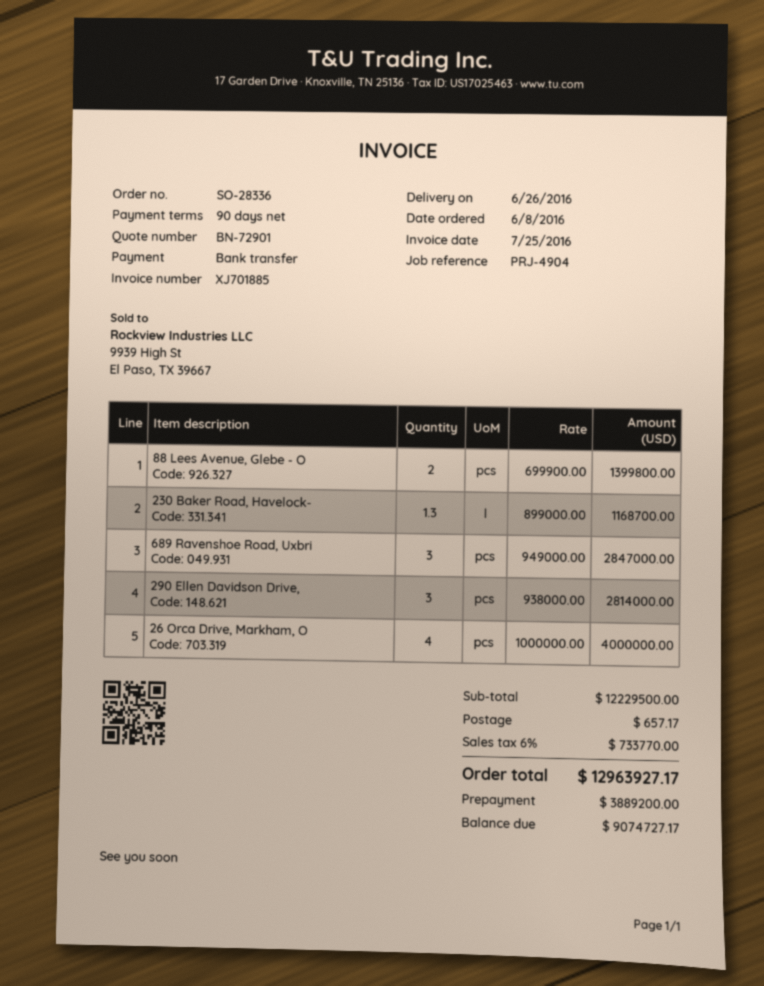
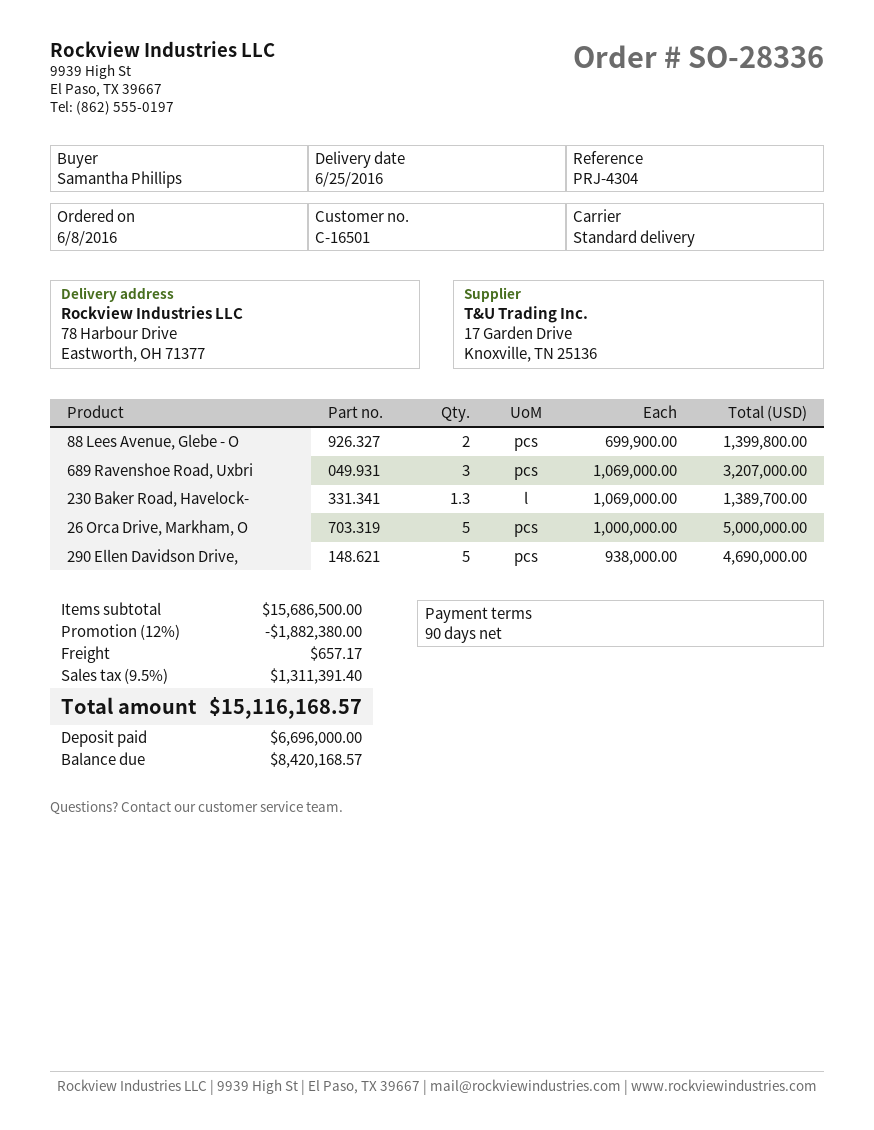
delivery date: 2016-06-26 -> 2016-06-25
reference: PRJ-4904 -> PRJ-4304
230 Baker Road, Havelock-: 1.3 x 899000.00 = 1168700.00 -> 1.3 x 1069000.00 = 1389700.00
689 Ravenshoe Road, Uxbri: 3 x 949000.00 = 2847000.00 -> 3 x 1069000.00 = 3207000.00
290 Ellen Davidson Drive,: 3 x 938000.00 = 2814000.00 -> 5 x 938000.00 = 4690000.00
26 Orca Drive, Markham, O: 4 x 1000000.00 = 4000000.00 -> 5 x 1000000.00 = 5000000.00
subtotal: 12229500.00 -> 15686500.00
discount: none -> 12% = 1882380.00
tax: 6% = 733770.00 -> 9.5% = 1311391.40
total: 12963927.17 -> 15116168.57
deposit: 3889200.00 -> 6696000.00
balance: 9074727.17 -> 8420168.57

